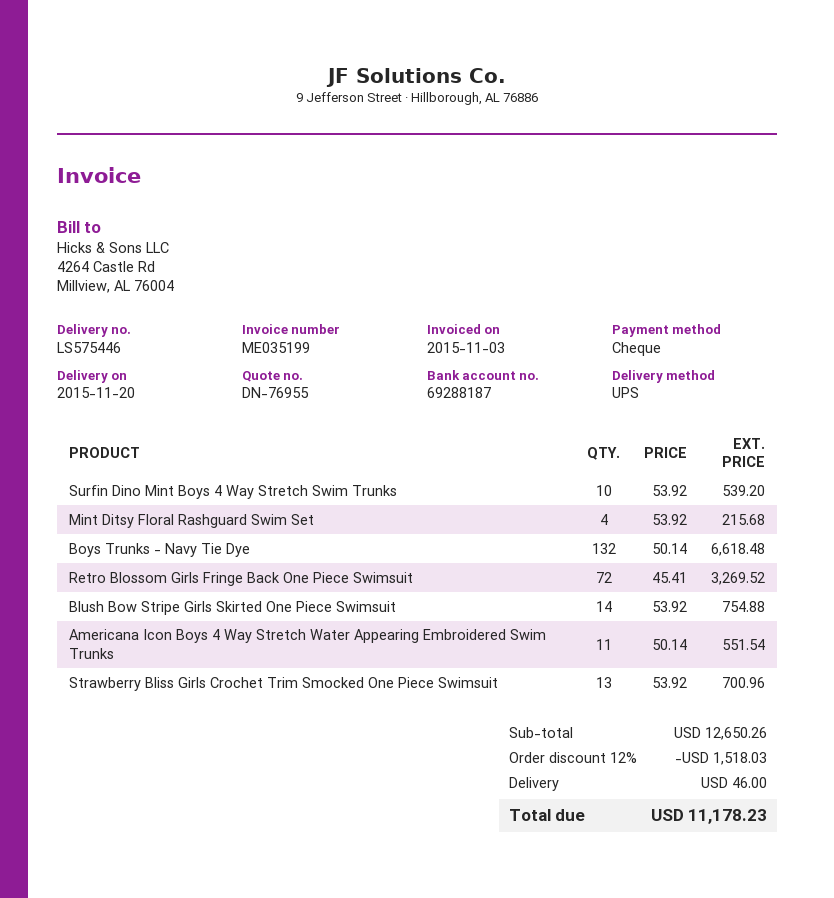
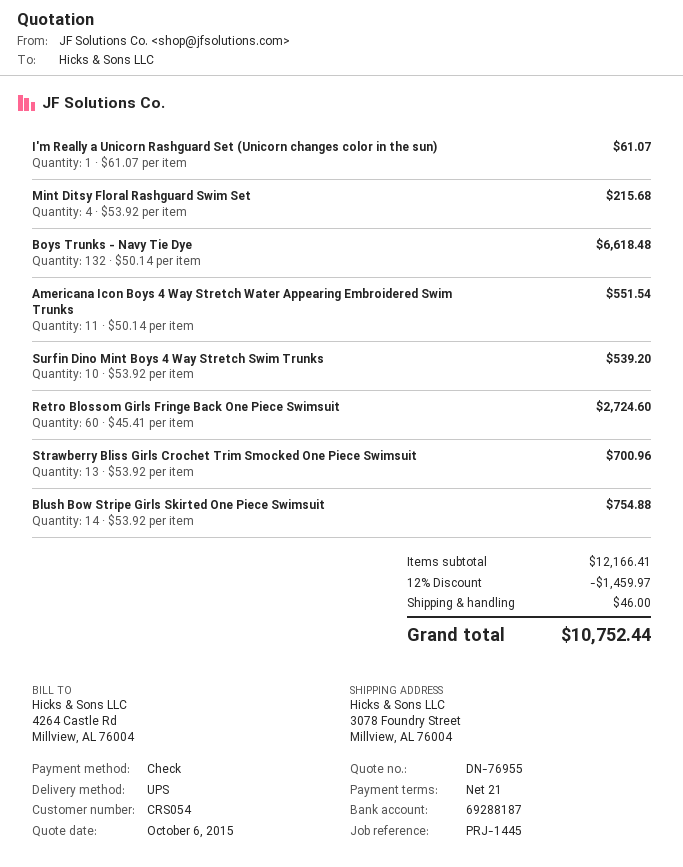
Retro Blossom Girls Fringe Back One Piece Swimsuit: 72 x 45.41 = 3269.52 -> 60 x 45.41 = 2724.60
I'm Really a Unicorn Rashguard Set (Unicorn changes color in the sun): none -> 1 x 61.07 = 61.07
subtotal: 12650.26 -> 12166.41
discount: 12% = 1518.03 -> 12% = 1459.97
total: 11178.23 -> 10752.44

